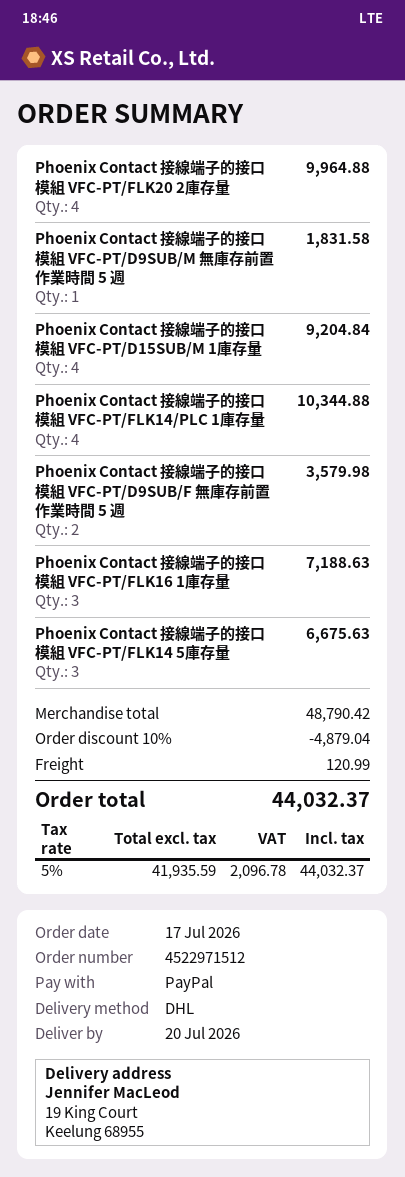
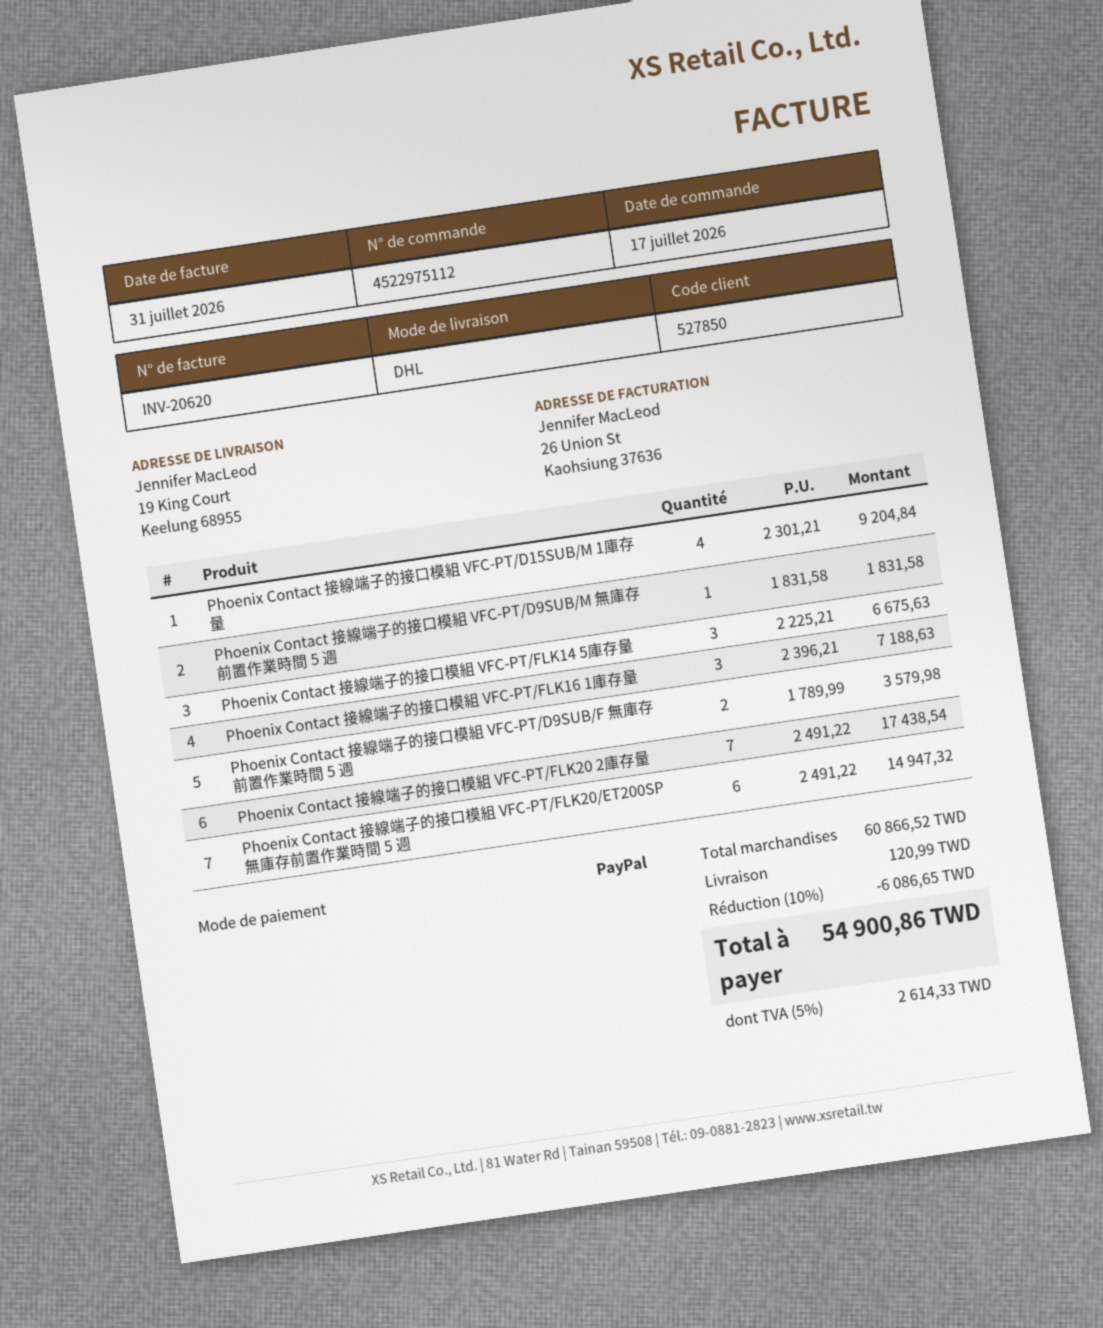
order number: 4522971512 -> 4522975112
Phoenix Contact 接線端子的接口模組 VFC-PT/FLK20 2庫存量: 4 for 9964.88 -> 7 for 17438.54
Phoenix Contact 接線端子的接口模組 VFC-PT/FLK14/PLC 1庫存量: 4 for 10344.88 -> none
Phoenix Contact 接線端子的接口模組 VFC-PT/FLK20/ET200SP 無庫存前置作業時間 5 週: none -> 6 for 14947.32
subtotal: 48790.42 -> 60866.52
discount: 10% = 4879.04 -> 10% = 6086.65
tax: 5% = 2096.78 -> 5% = 2614.33
total: 44032.37 -> 54900.86

